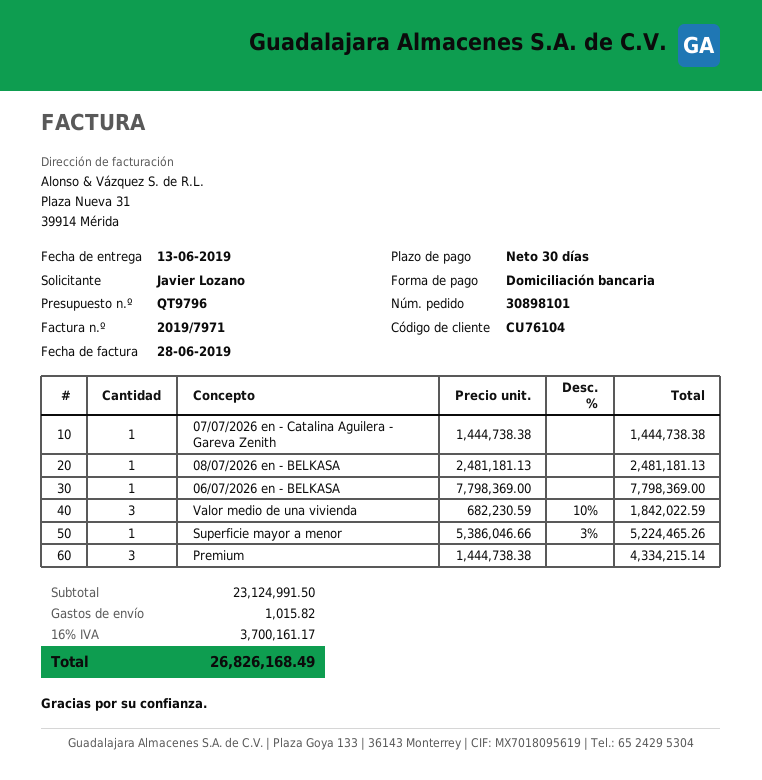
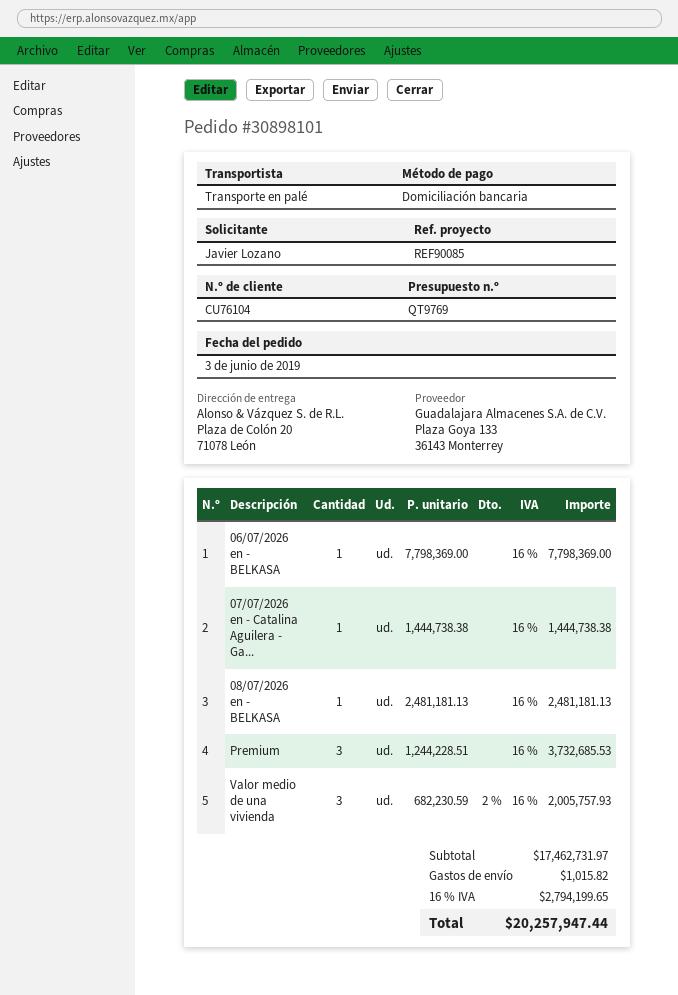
quote number: QT9796 -> QT9769
Valor medio de una vivienda: 3 x 682230.59 - 10% = 1842022.59 -> 3 x 682230.59 - 2% = 2005757.93
Superficie mayor a menor: 1 x 5386046.66 - 3% = 5224465.26 -> none
Premium: 3 x 1444738.38 = 4334215.14 -> 3 x 1244228.51 = 3732685.53
subtotal: 23124991.50 -> 17462731.97
tax: 16% = 3700161.17 -> 16% = 2794199.65
total: 26826168.49 -> 20257947.44

